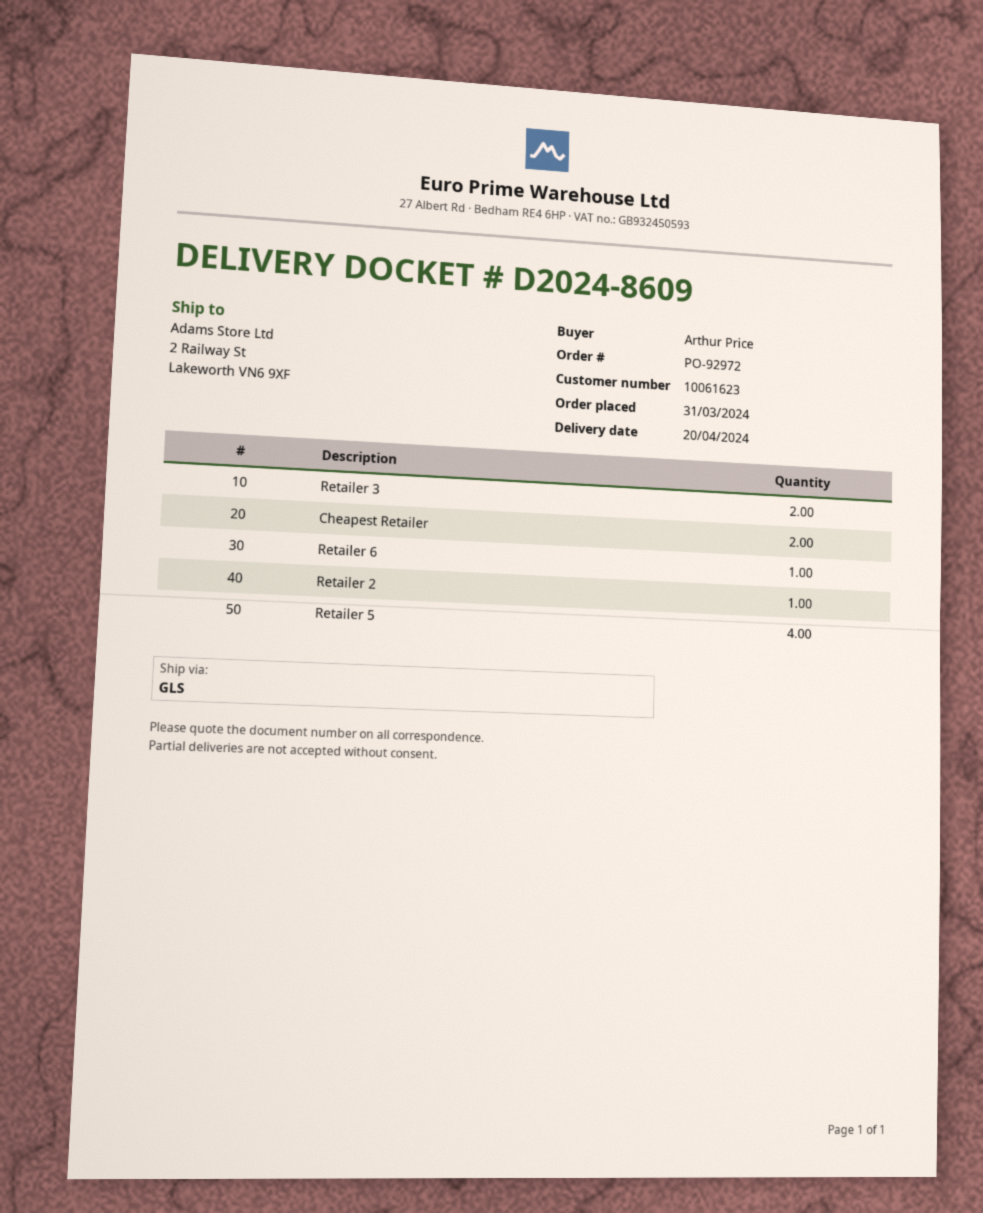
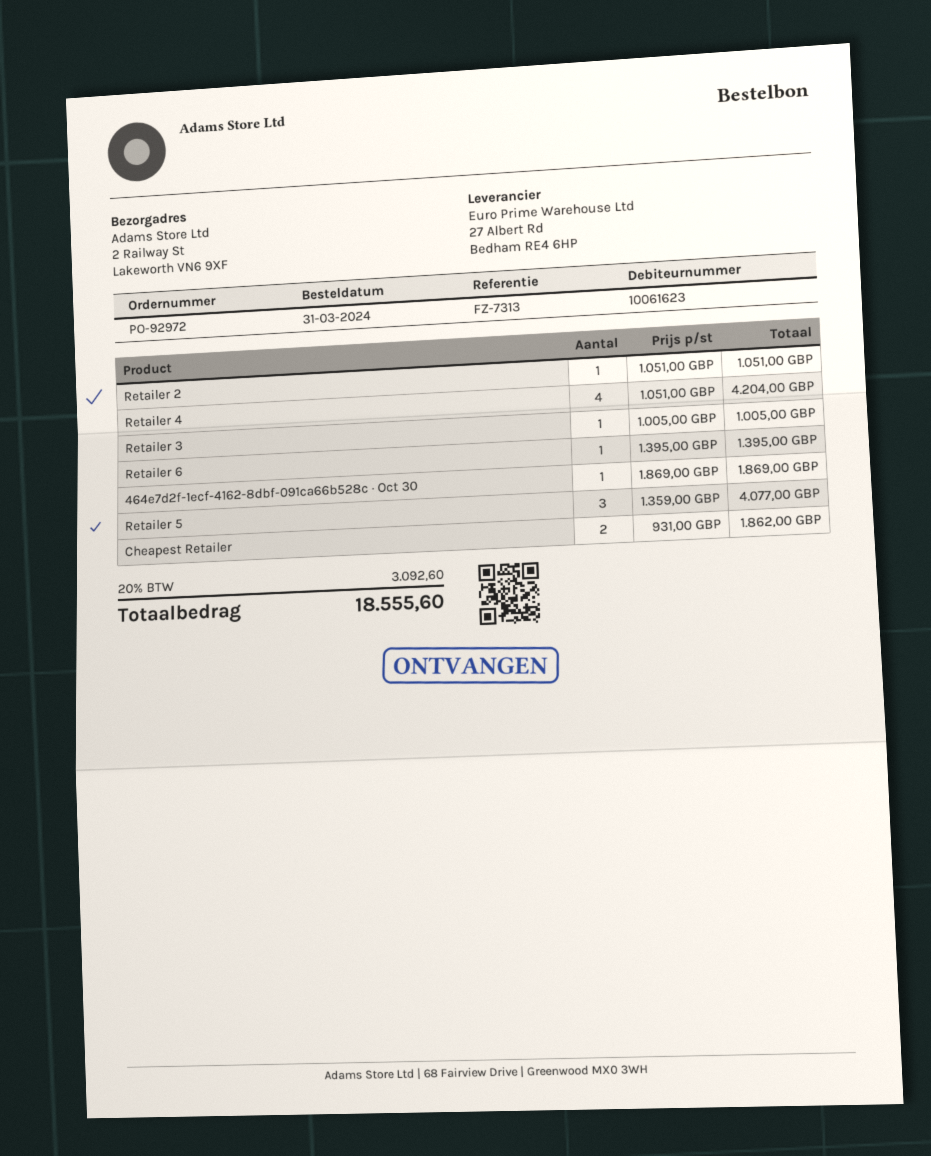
Retailer 3: 2 -> 1
Retailer 5: 4 -> 3
Retailer 4: none -> 4
464e7d2f-1ecf-4162-8dbf-091ca66b528c · Oct 30: none -> 1

